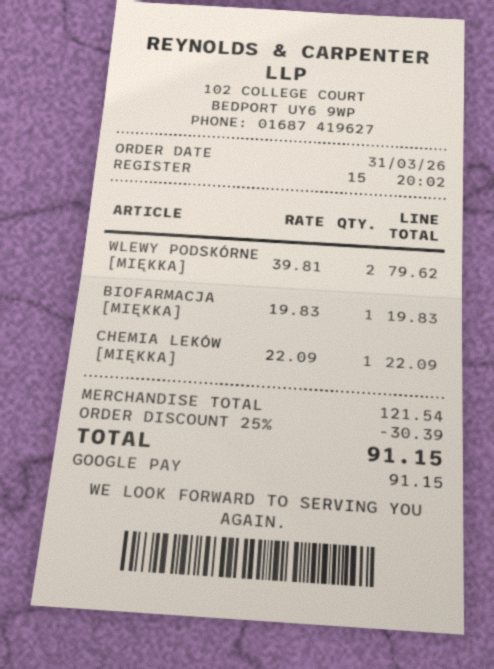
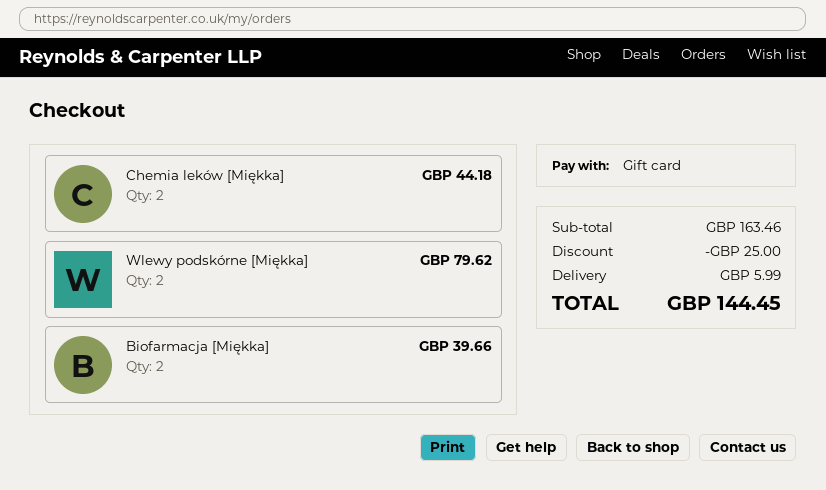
payment method: Google Pay -> gift card
BIOFARMACJA [MIĘKKA]: 1 for 19.83 -> 2 for 39.66
CHEMIA LEKÓW [MIĘKKA]: 1 for 22.09 -> 2 for 44.18
subtotal: 121.54 -> 163.46
discount: 30.39 -> 25.00
shipping: none -> 5.99
total: 91.15 -> 144.45

